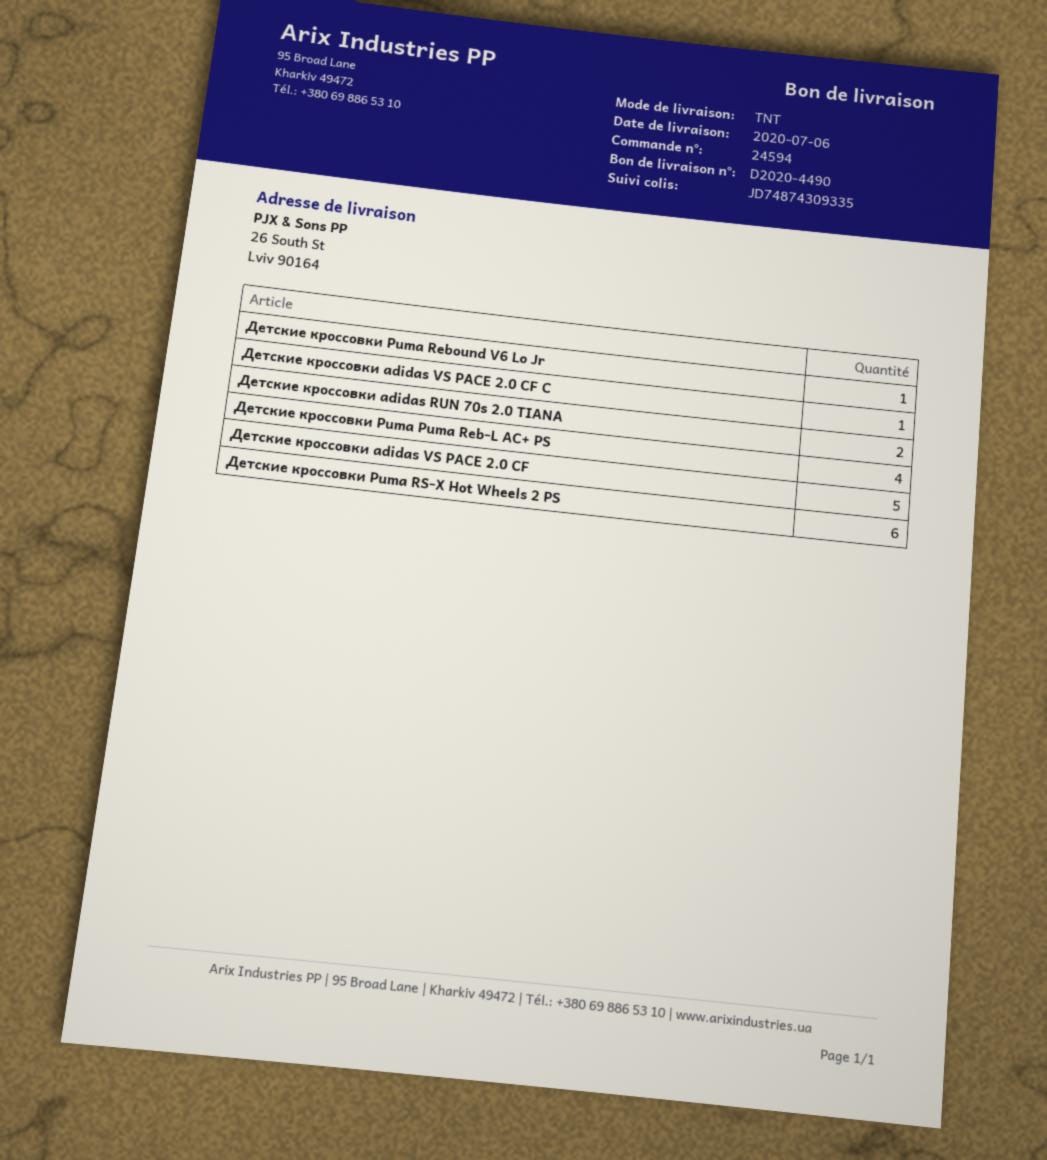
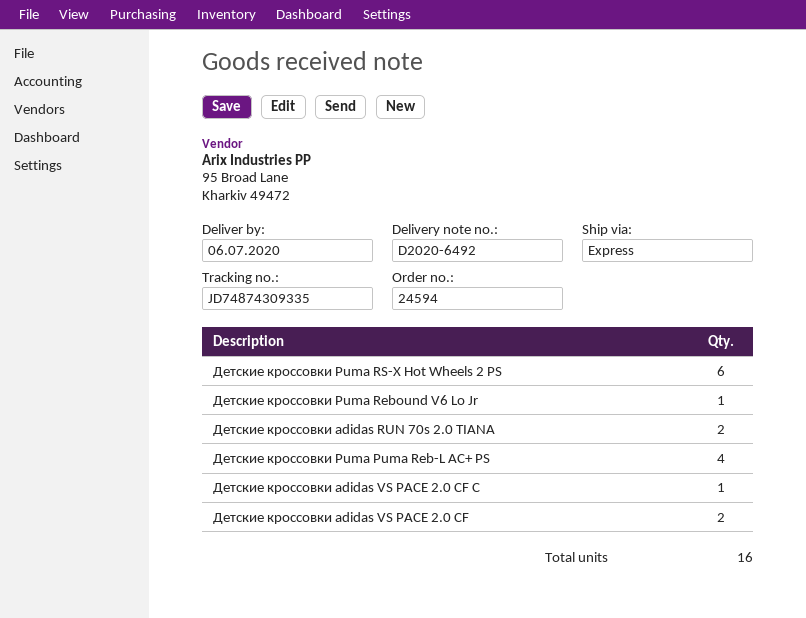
delivery note number: D2020-4490 -> D2020-6492
shipping method: TNT -> express
Детские кроссовки adidas VS PACE 2.0 CF: 5 -> 2

